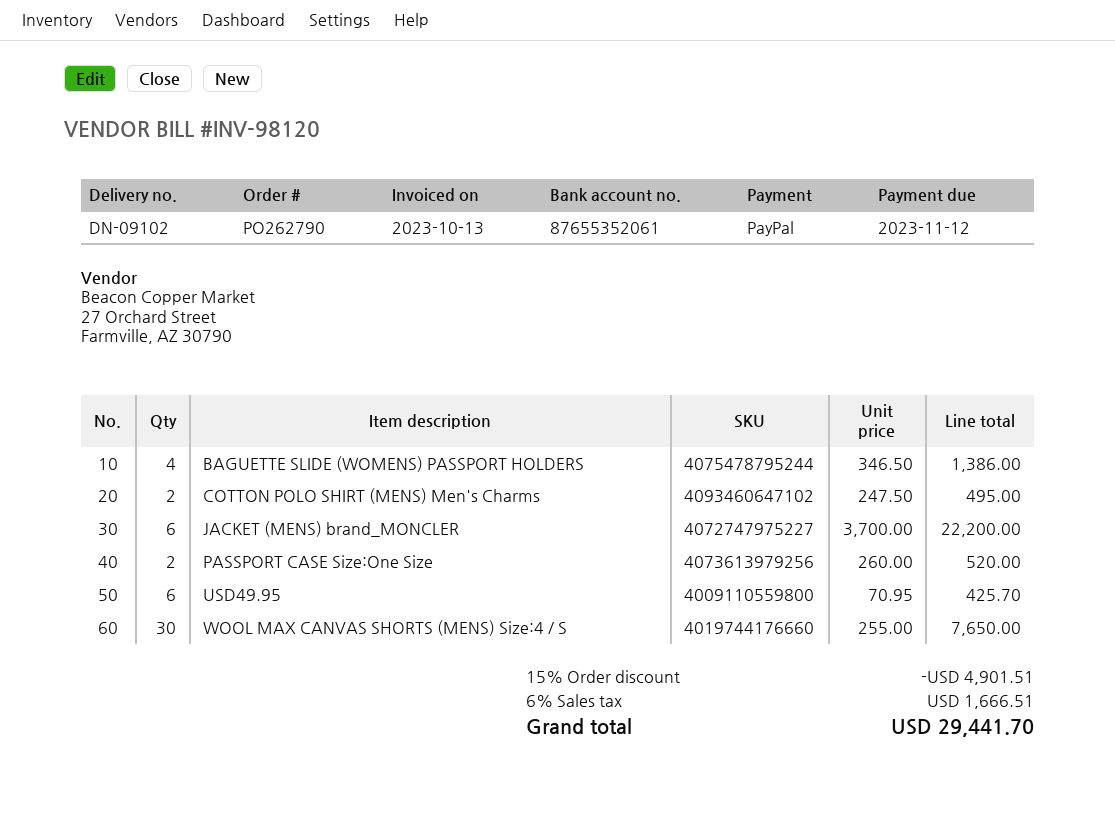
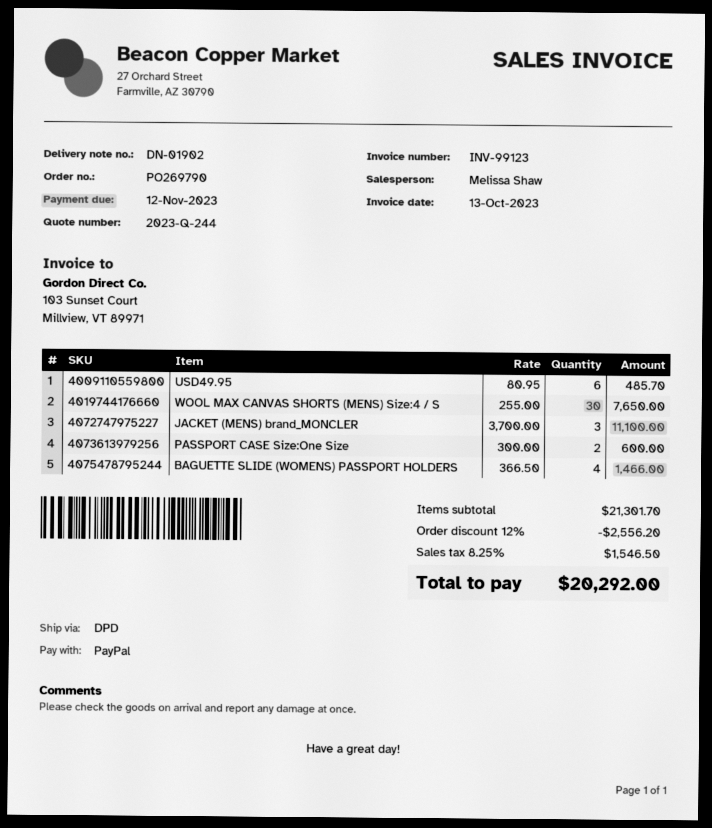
order number: PO262790 -> PO269790
delivery note number: DN-09102 -> DN-01902
invoice number: INV-98120 -> INV-99123
BAGUETTE SLIDE (WOMENS) PASSPORT HOLDERS: 4 x 346.50 = 1386.00 -> 4 x 366.50 = 1466.00
COTTON POLO SHIRT (MENS) Men's Charms: 2 x 247.50 = 495.00 -> none
JACKET (MENS) brand_MONCLER: 6 x 3700.00 = 22200.00 -> 3 x 3700.00 = 11100.00
PASSPORT CASE Size:One Size: 2 x 260.00 = 520.00 -> 2 x 300.00 = 600.00
USD49.95: 6 x 70.95 = 425.70 -> 6 x 80.95 = 485.70
discount: 15% = 4901.51 -> 12% = 2556.20
tax: 6% = 1666.51 -> 8.25% = 1546.50
total: 29441.70 -> 20292.00

